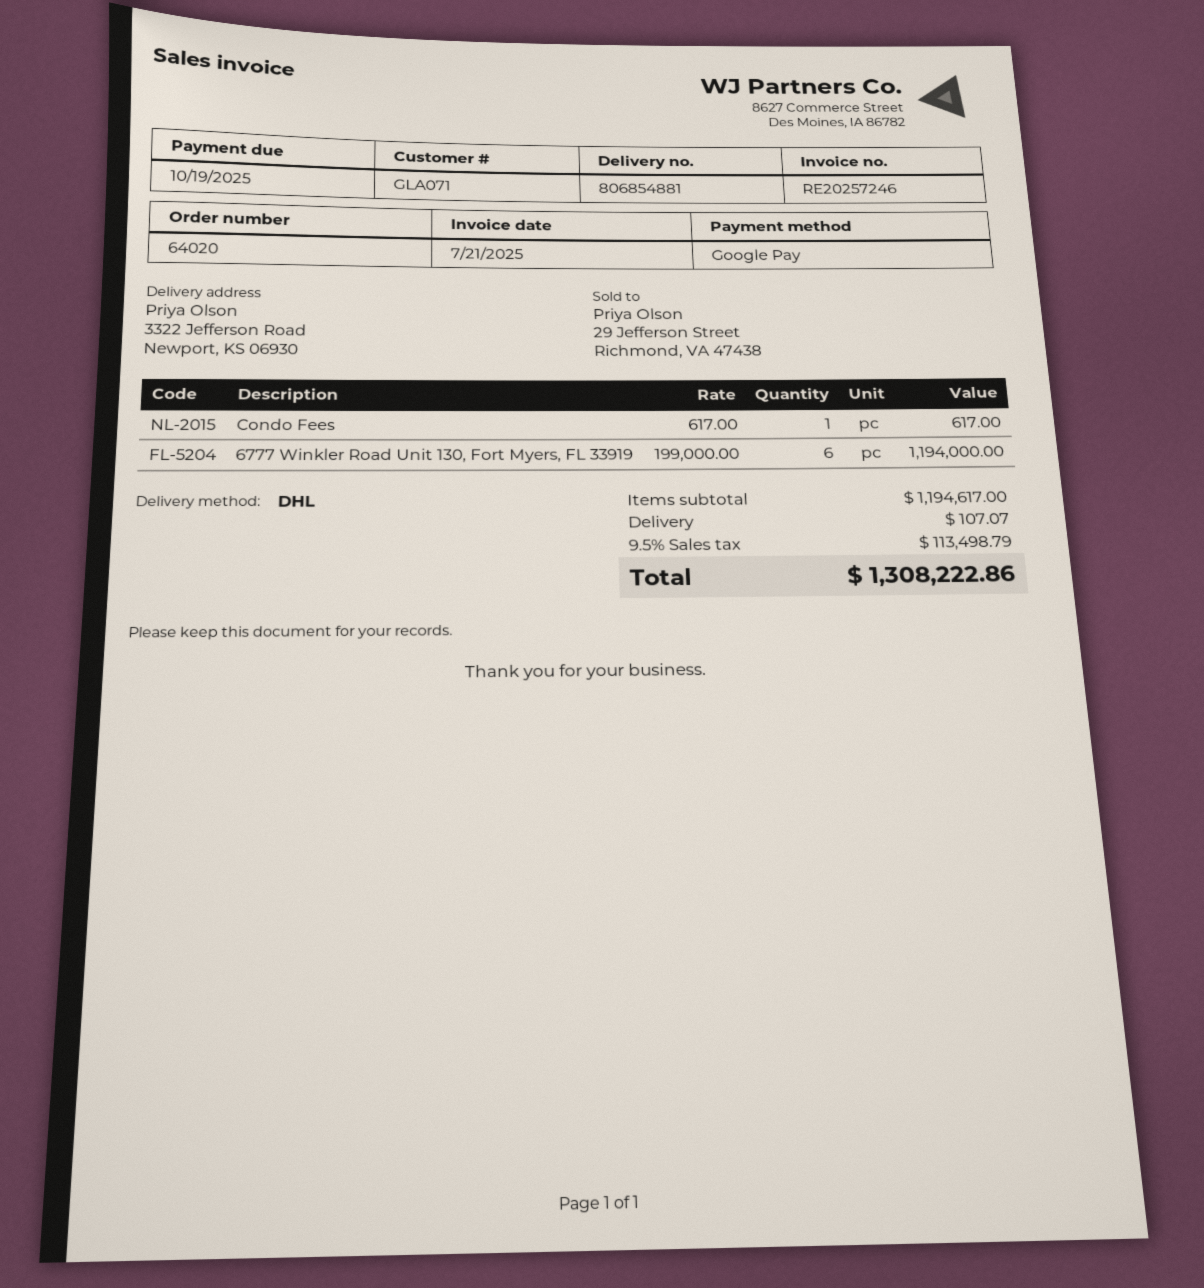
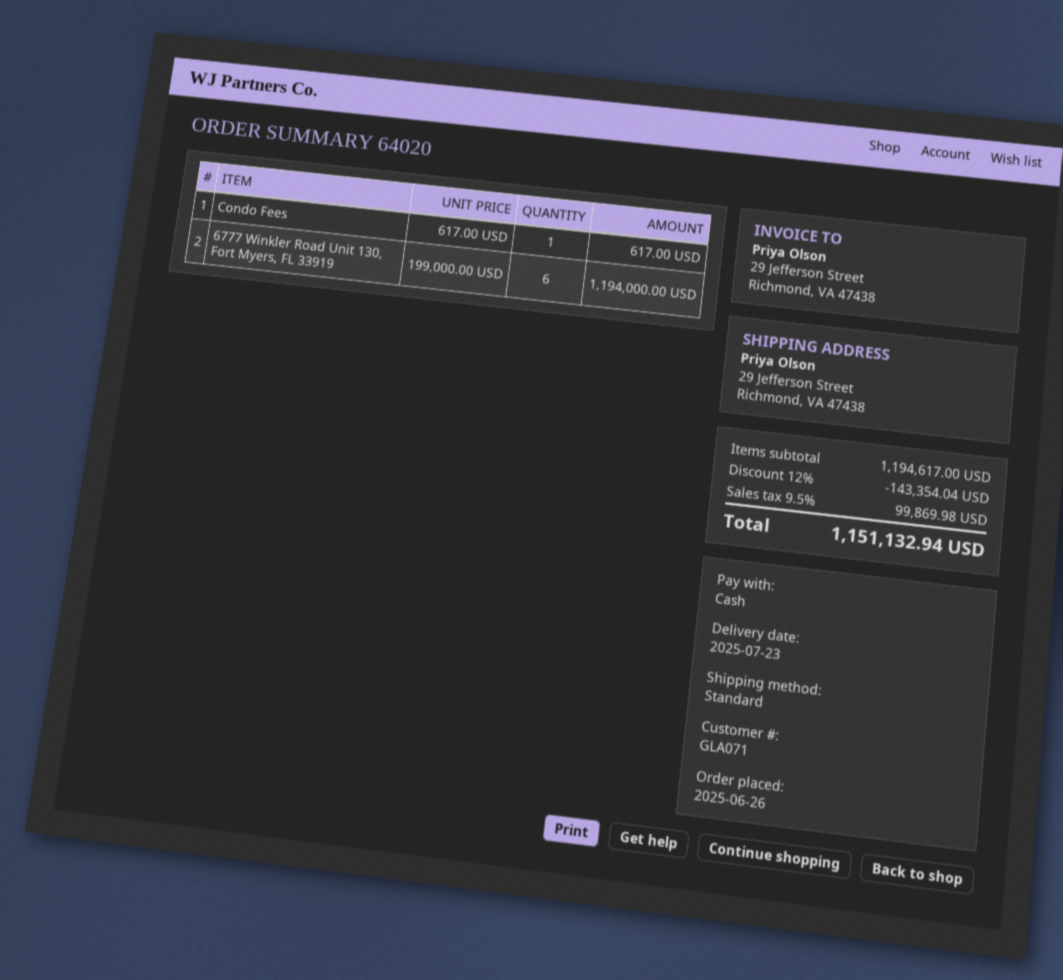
payment method: Google Pay -> cash
shipping method: DHL -> standard
ship to: 3322 Jefferson Road, Newport, KS 06930 -> 29 Jefferson Street, Richmond, VA 47438
discount: none -> 12% = 143354.04
shipping: 107.07 -> none
tax: 9.5% = 113498.79 -> 9.5% = 99869.98
total: 1308222.86 -> 1151132.94

